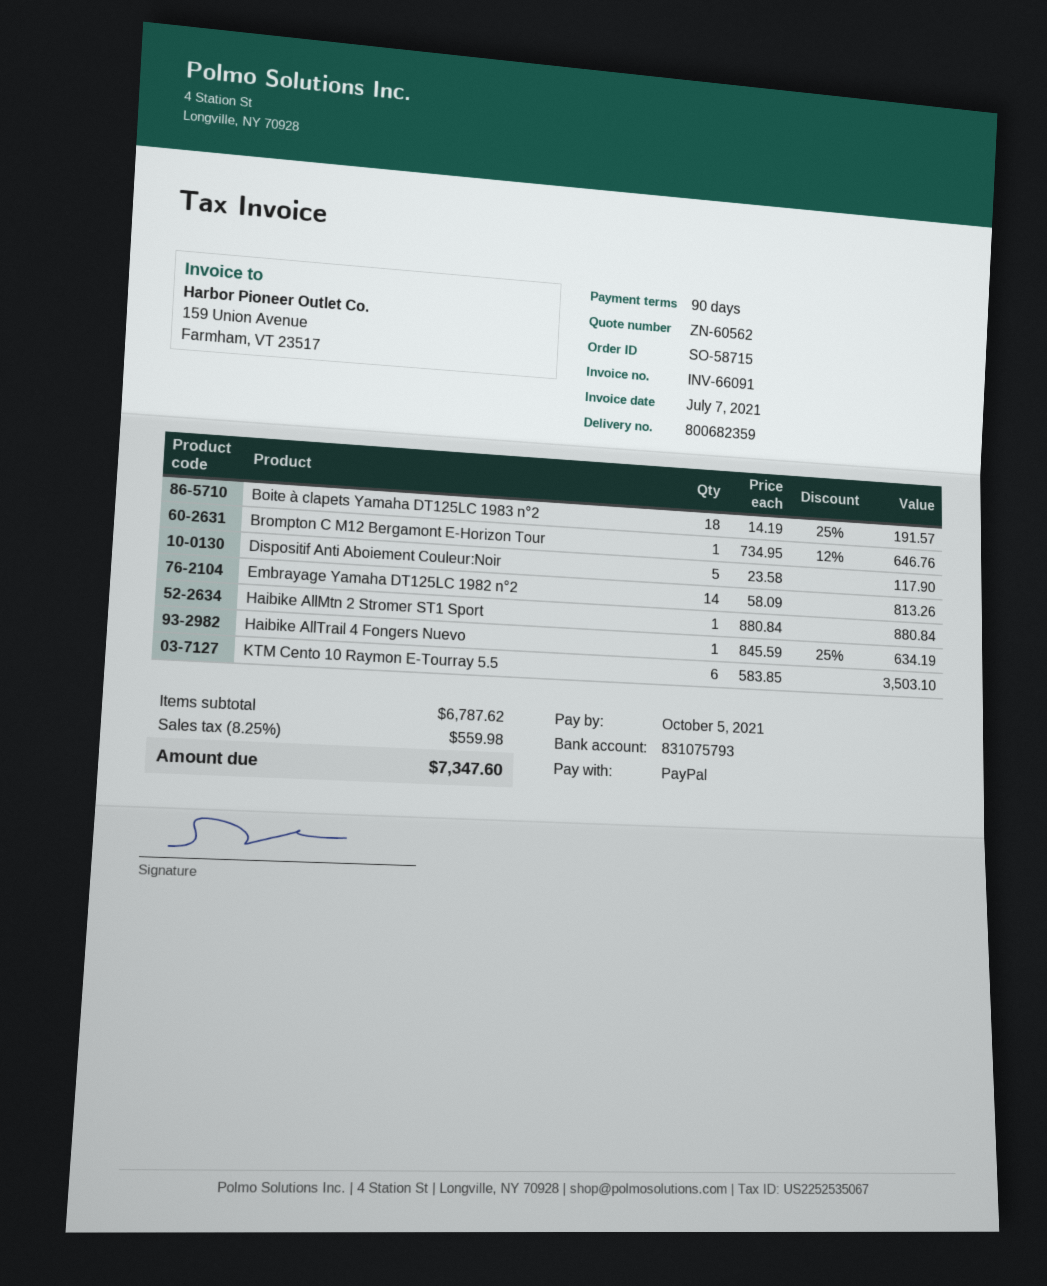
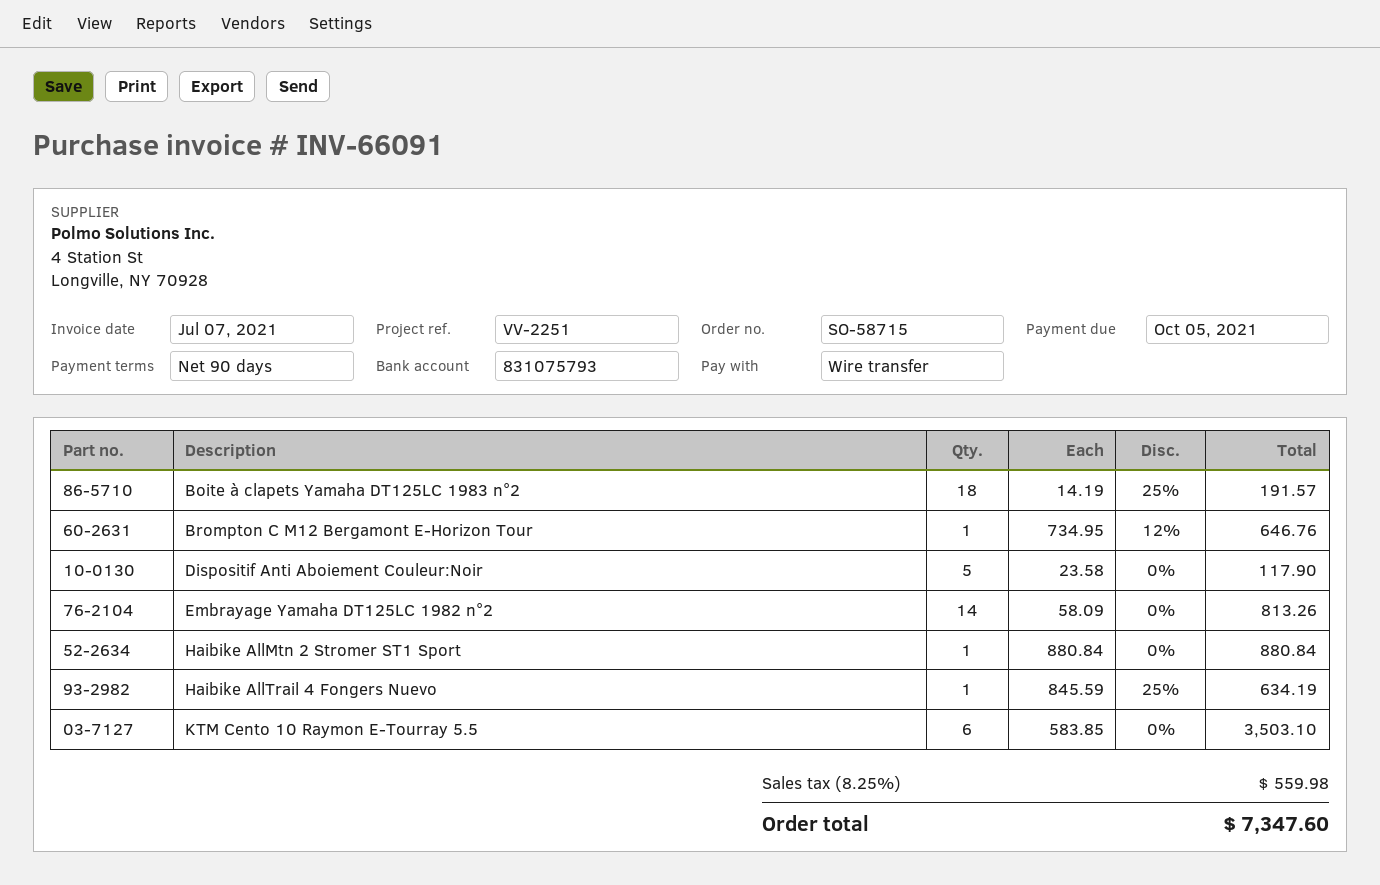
payment method: PayPal -> bank transfer

